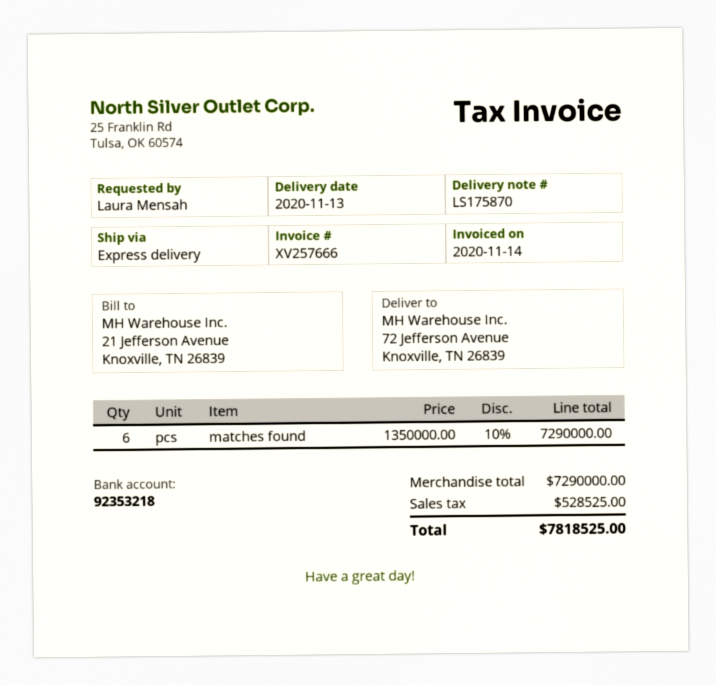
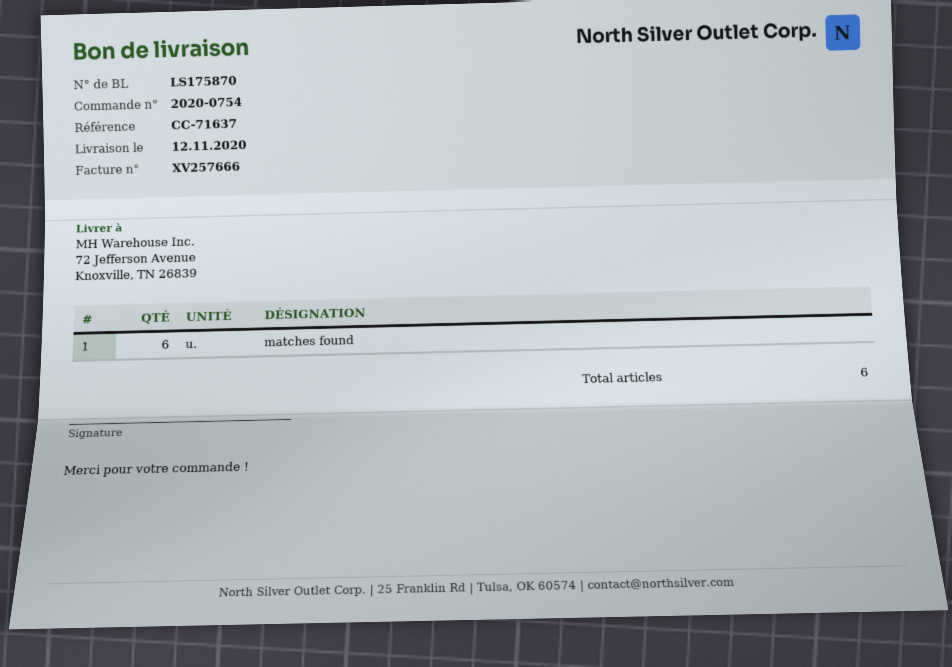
delivery date: 2020-11-13 -> 2020-11-12

